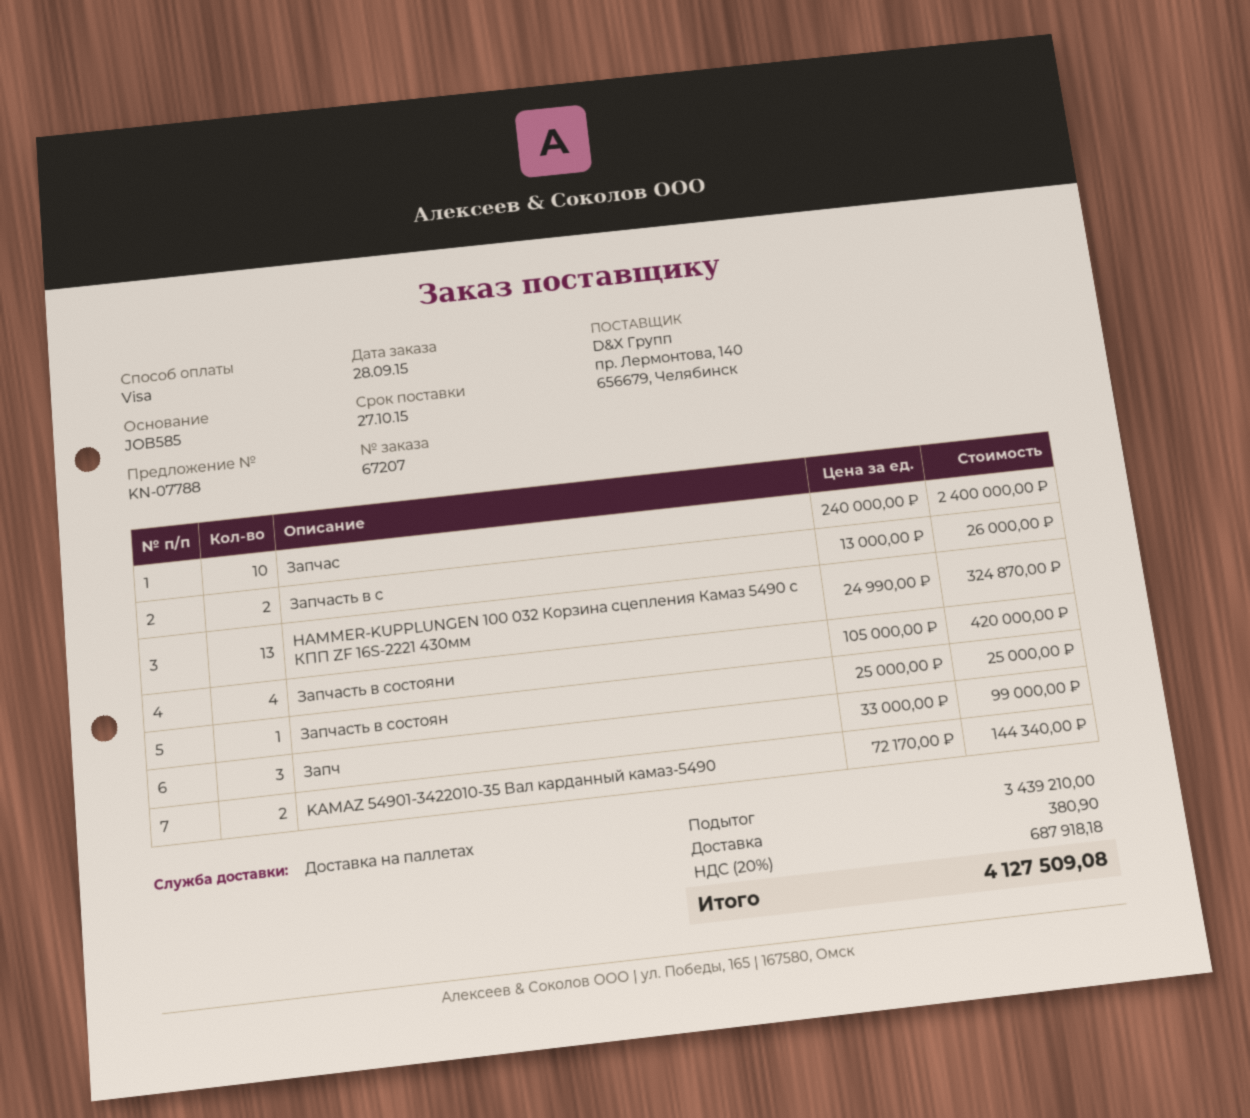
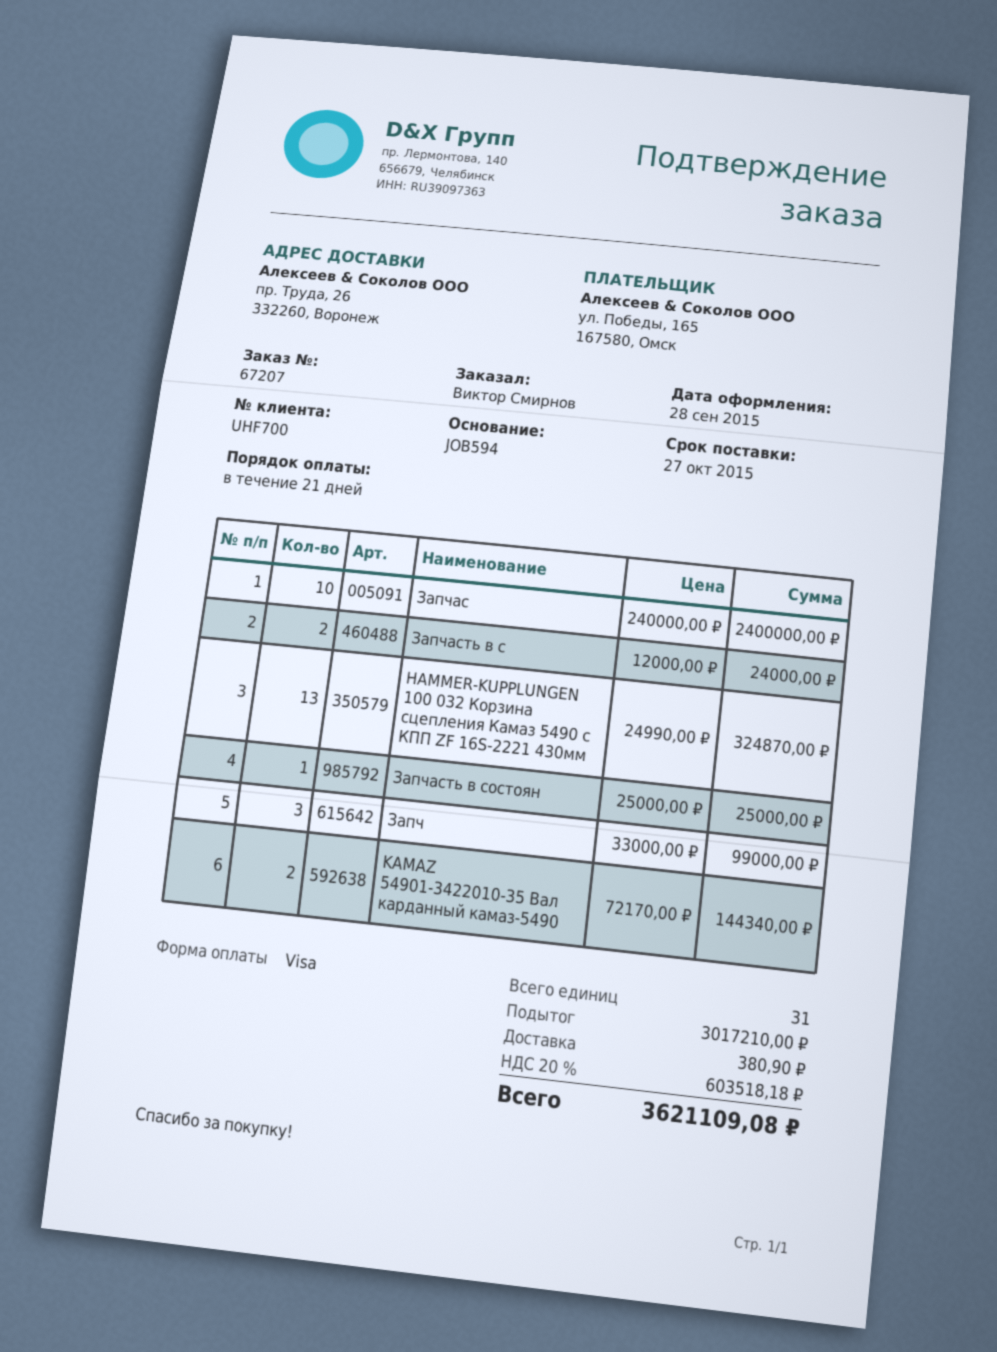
reference: JOB585 -> JOB594
Запчасть в с: 2 x 13000.00 = 26000.00 -> 2 x 12000.00 = 24000.00
Запчасть в состояни: 4 x 105000.00 = 420000.00 -> none
subtotal: 3439210.00 -> 3017210.00
tax: 20% = 687918.18 -> 20% = 603518.18
total: 4127509.08 -> 3621109.08

